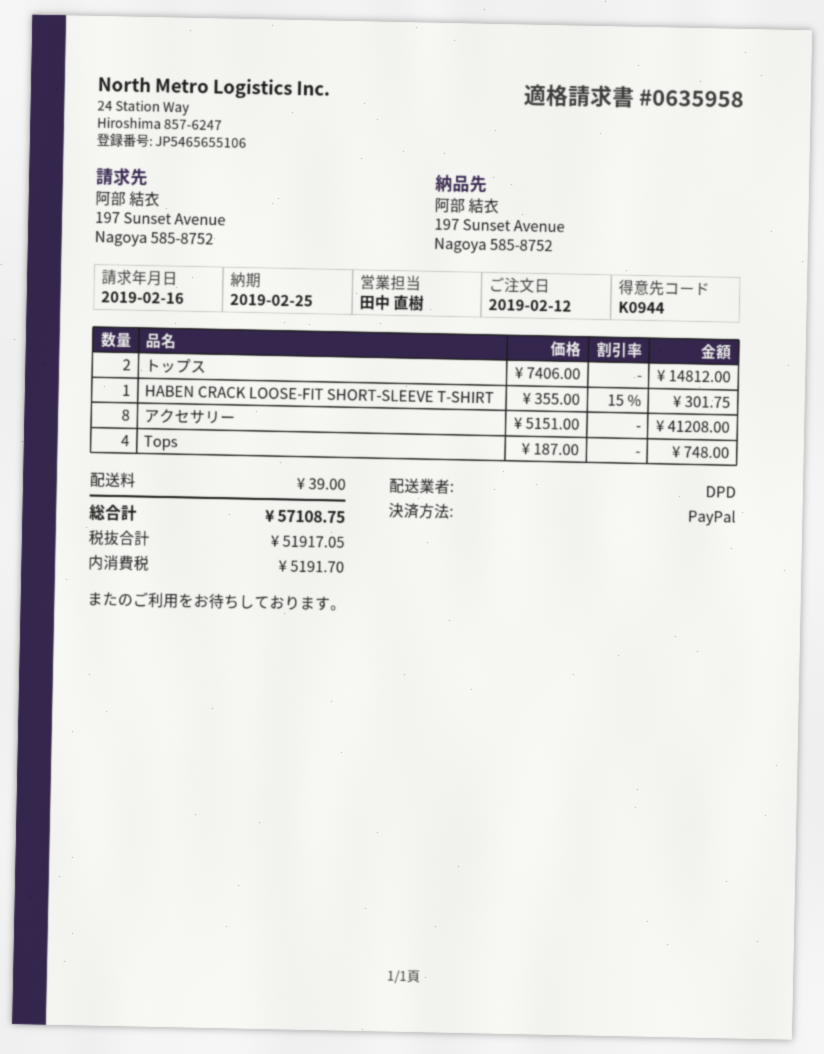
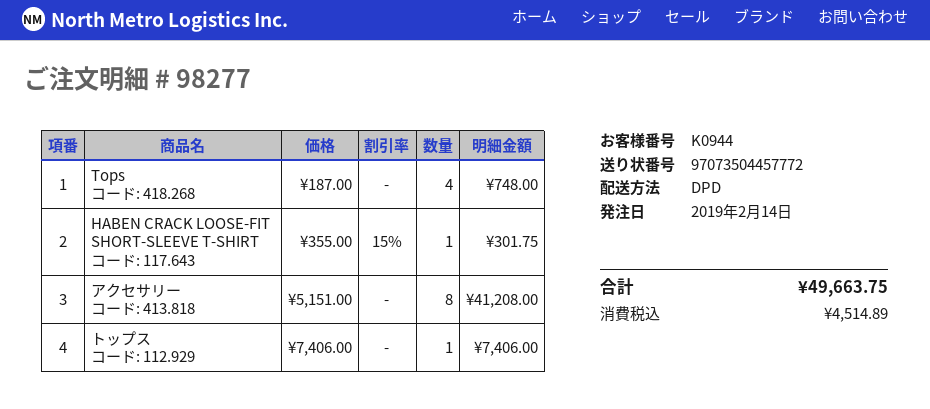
order date: 2019-02-12 -> 2019-02-14
トップス: 2 x 7406.00 = 14812.00 -> 1 x 7406.00 = 7406.00
shipping: 39.00 -> none
tax: 5191.70 -> 4514.89
total: 57108.75 -> 49663.75

